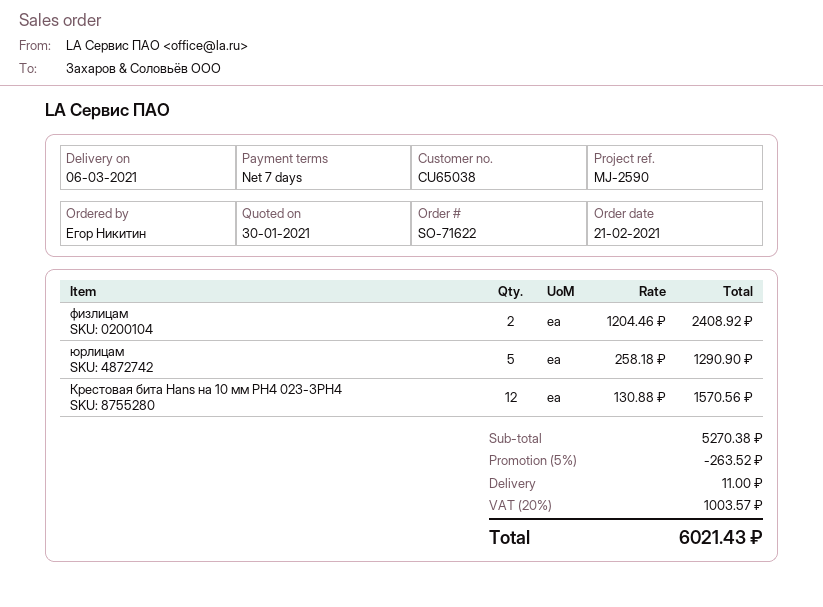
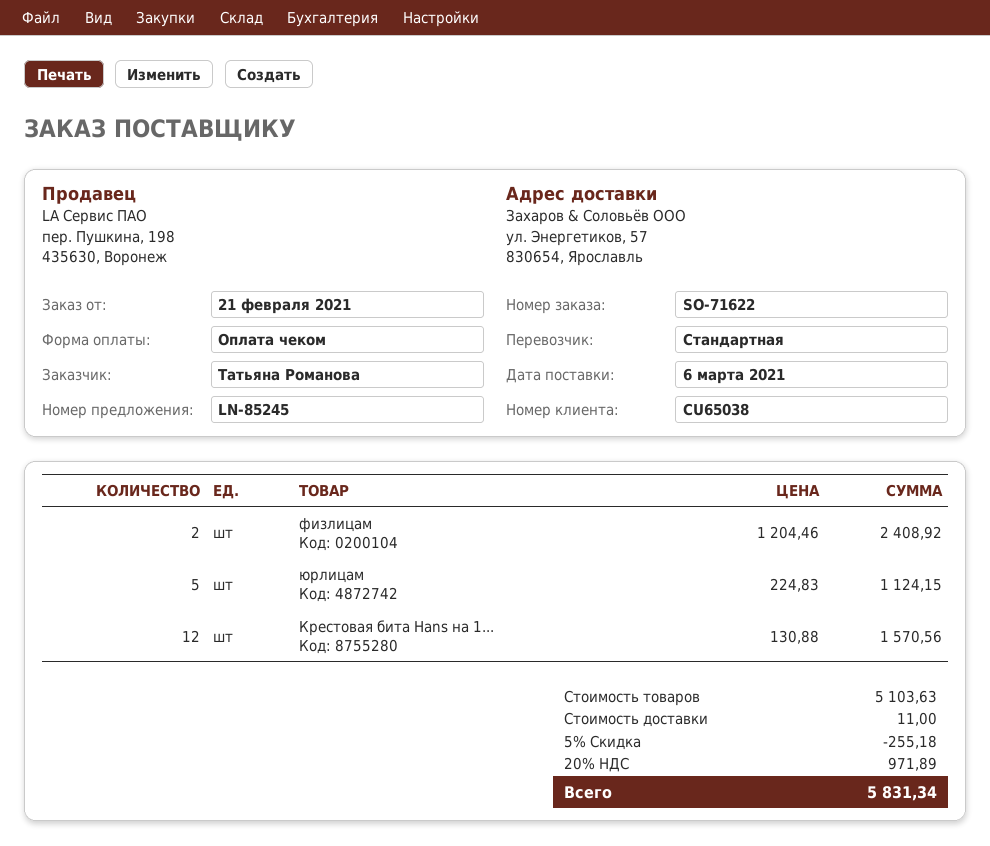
ordered by: Егор Никитин -> Татьяна Романова
юрлицам: 5 x 258.18 = 1290.90 -> 5 x 224.83 = 1124.15
subtotal: 5270.38 -> 5103.63
discount: 5% = 263.52 -> 5% = 255.18
tax: 20% = 1003.57 -> 20% = 971.89
total: 6021.43 -> 5831.34

